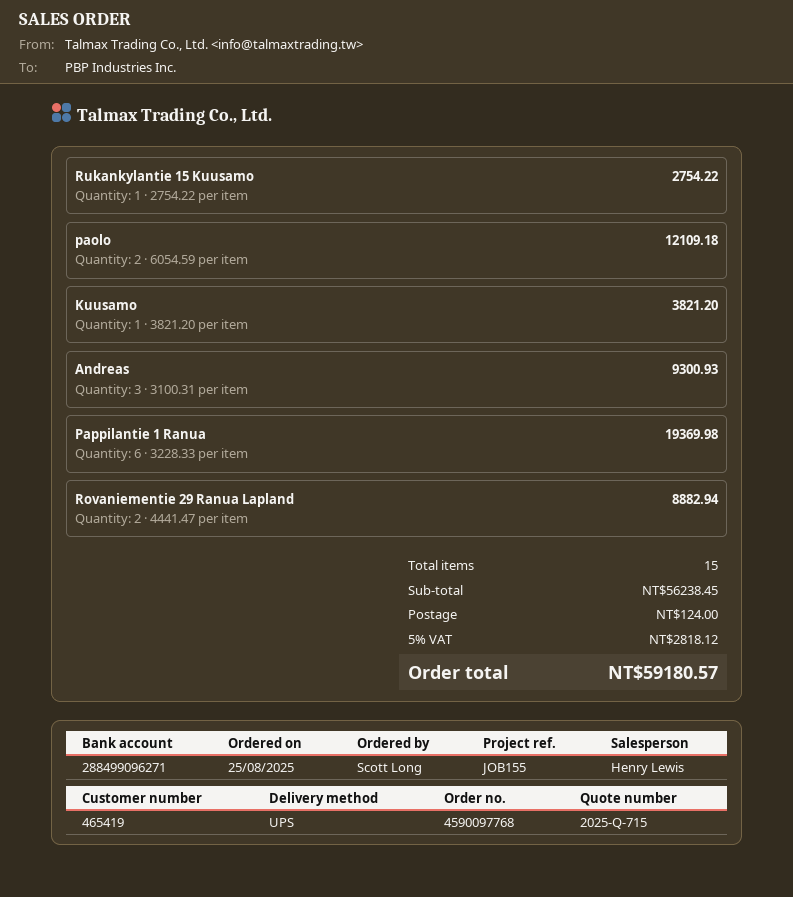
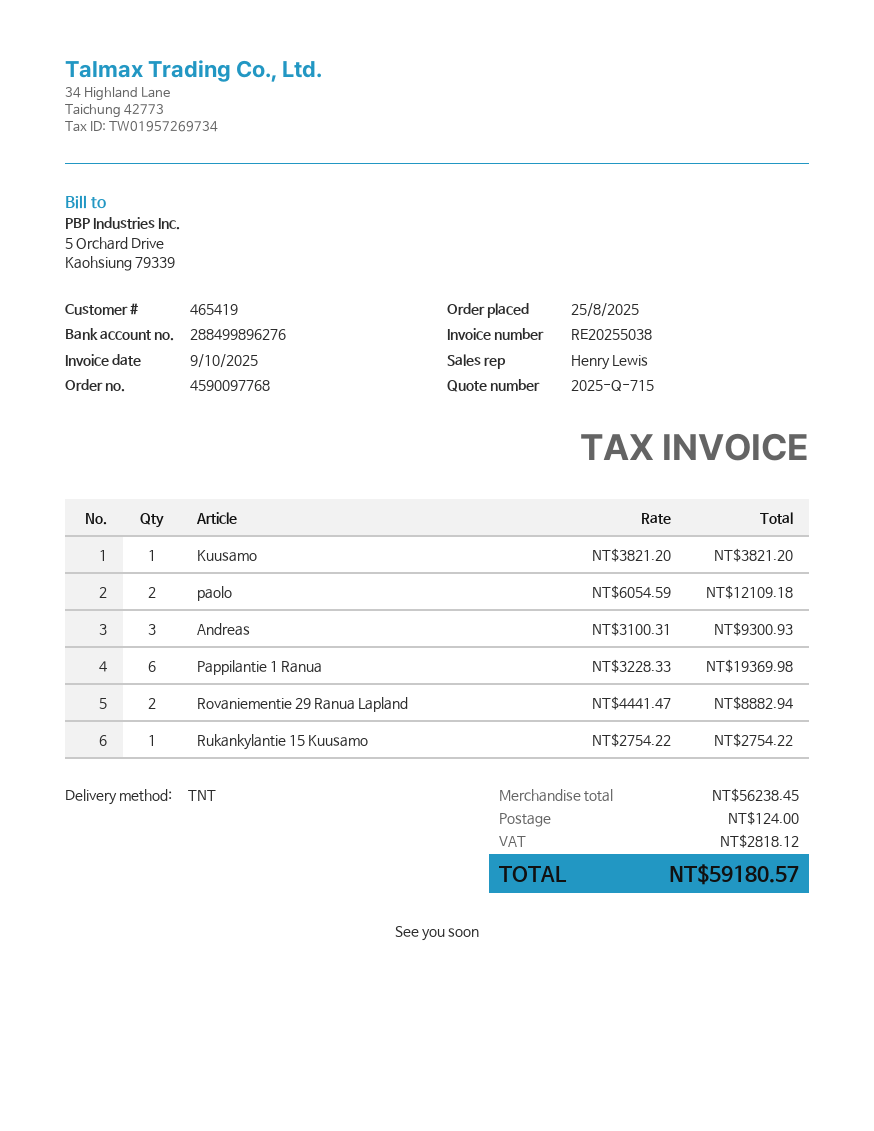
bank account: 288499096271 -> 288499896276
shipping method: UPS -> TNT

